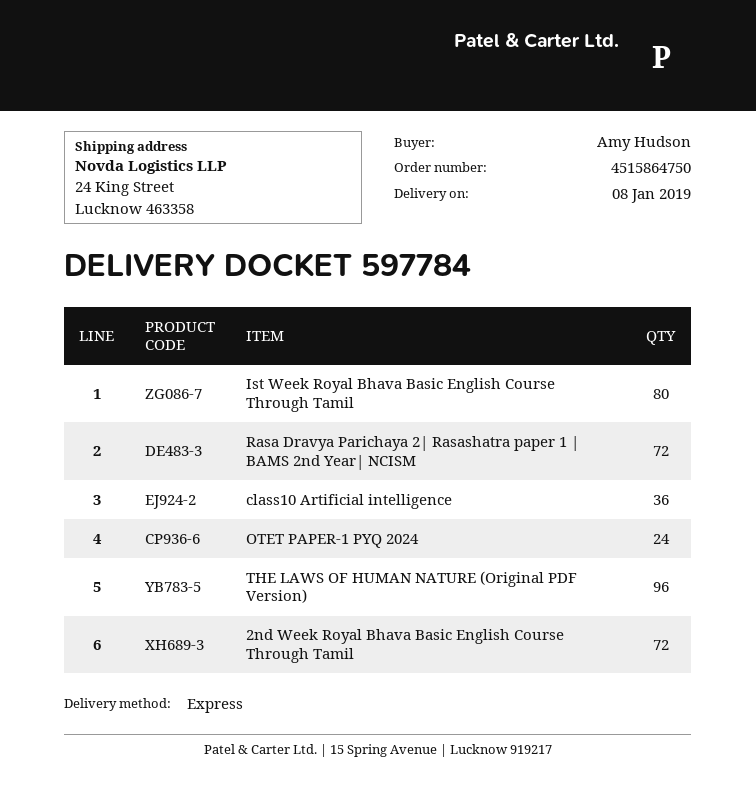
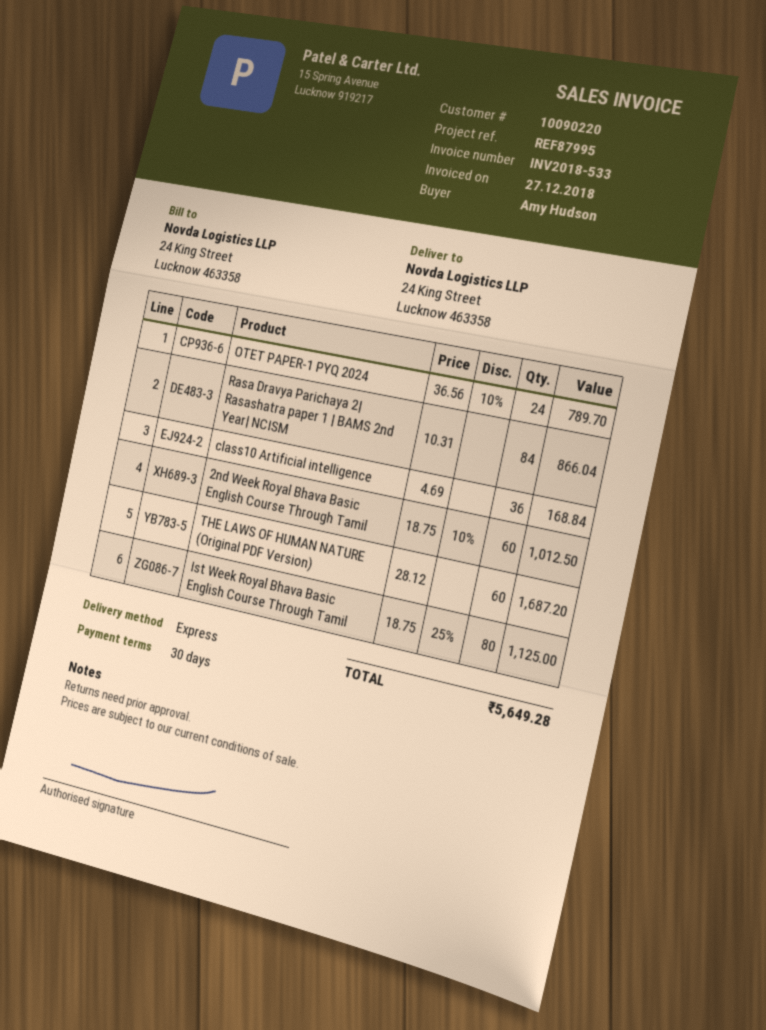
Rasa Dravya Parichaya 2| Rasashatra paper 1 | BAMS 2nd Year| NCISM: 72 -> 84
THE LAWS OF HUMAN NATURE (Original PDF Version): 96 -> 60
2nd Week Royal Bhava Basic English Course Through Tamil: 72 -> 60

